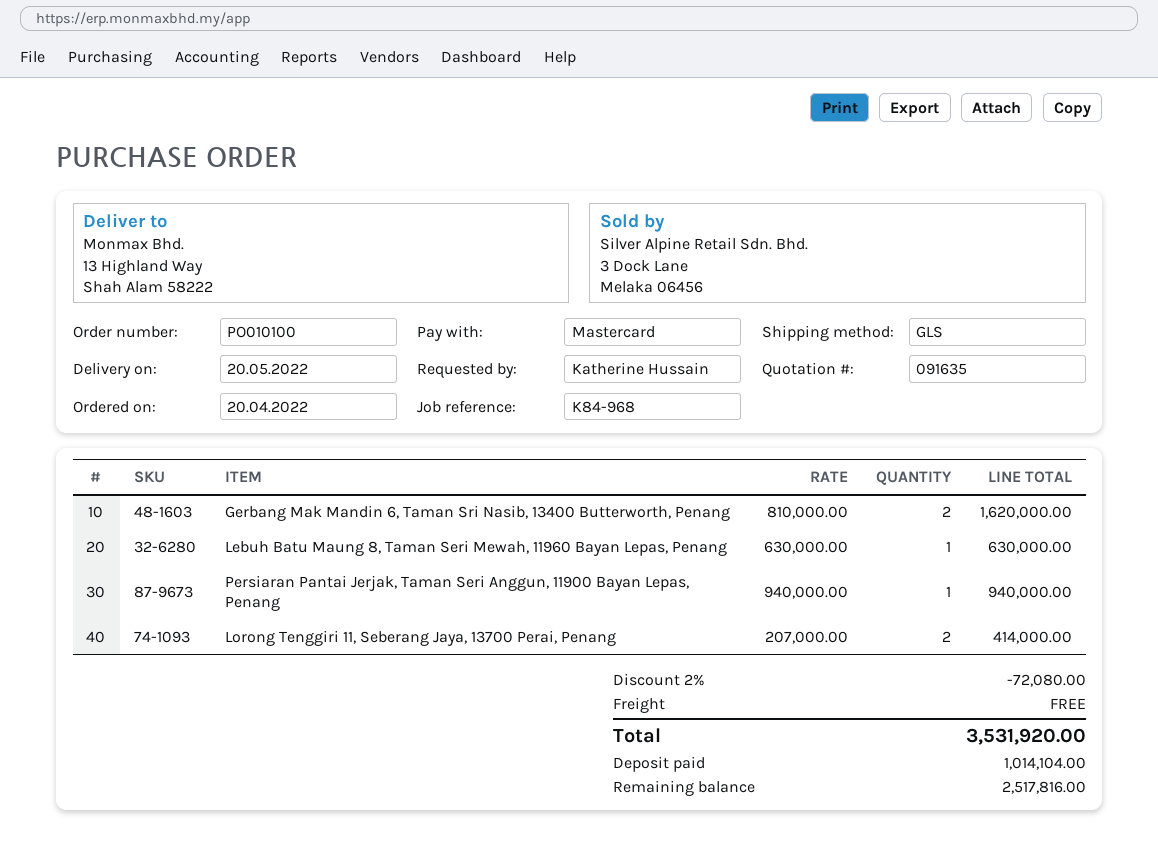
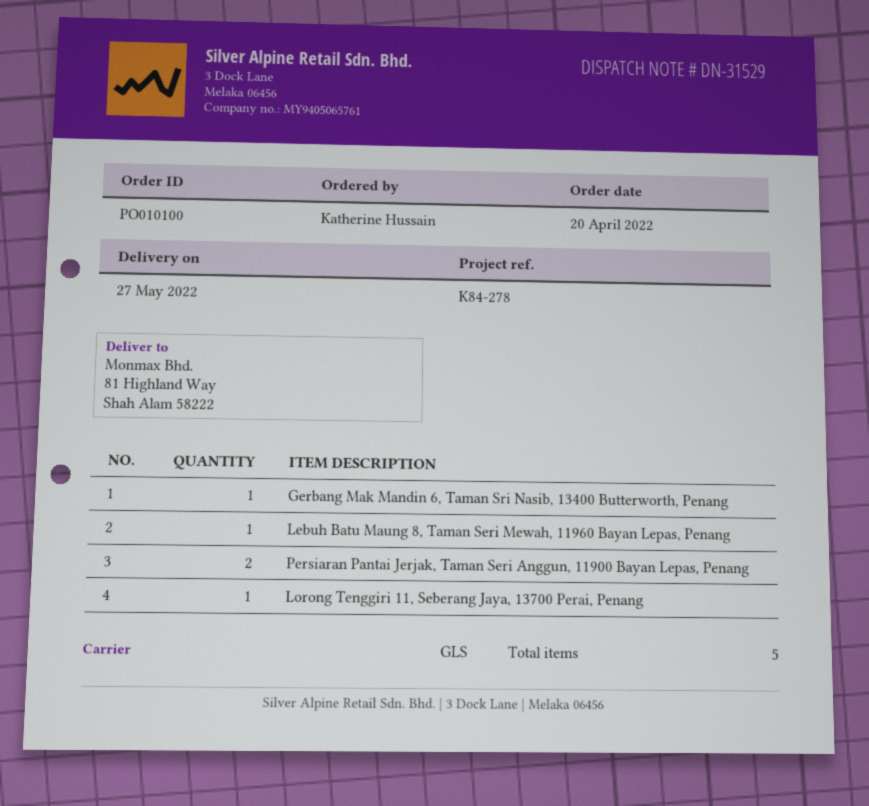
delivery date: 2022-05-20 -> 2022-05-27
reference: K84-968 -> K84-278
ship to: 13 Highland Way, Shah Alam 58222 -> 81 Highland Way, Shah Alam 58222
Gerbang Mak Mandin 6, Taman Sri Nasib, 13400 Butterworth, Penang: 2 -> 1
Persiaran Pantai Jerjak, Taman Seri Anggun, 11900 Bayan Lepas, Penang: 1 -> 2
Lorong Tenggiri 11, Seberang Jaya, 13700 Perai, Penang: 2 -> 1

